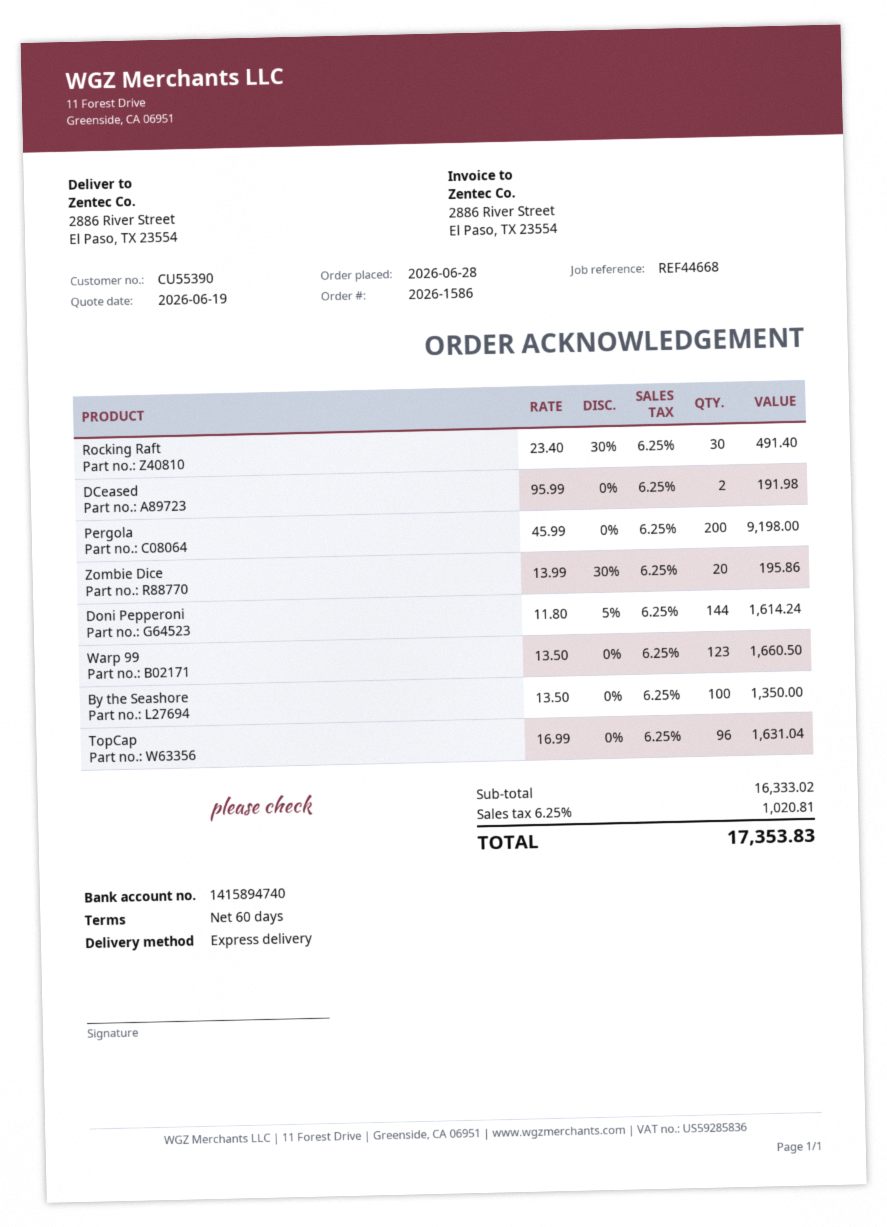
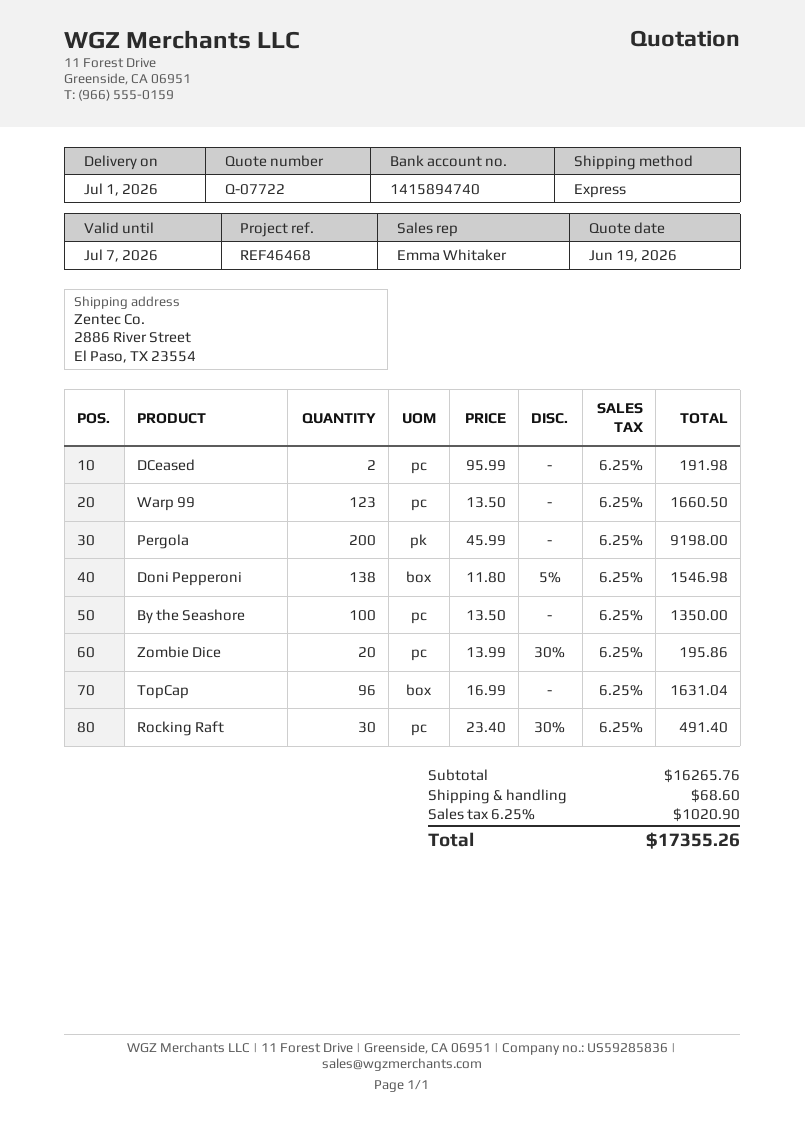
reference: REF44668 -> REF46468
Doni Pepperoni: 144 x 11.80 - 5% = 1614.24 -> 138 x 11.80 - 5% = 1546.98
subtotal: 16333.02 -> 16265.76
shipping: none -> 68.60
tax: 6.25% = 1020.81 -> 6.25% = 1020.90
total: 17353.83 -> 17355.26

